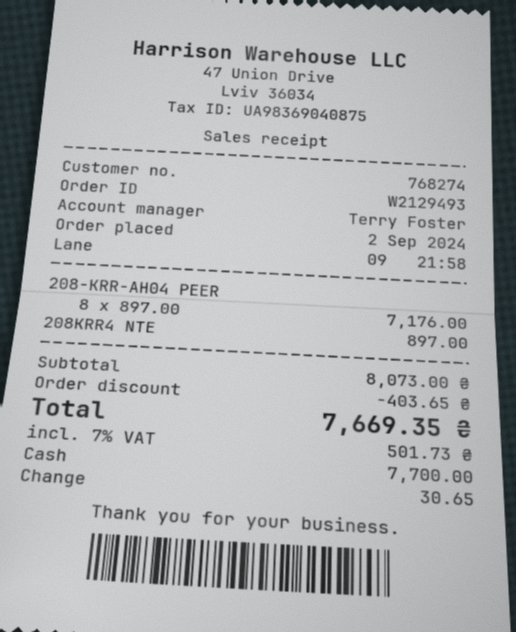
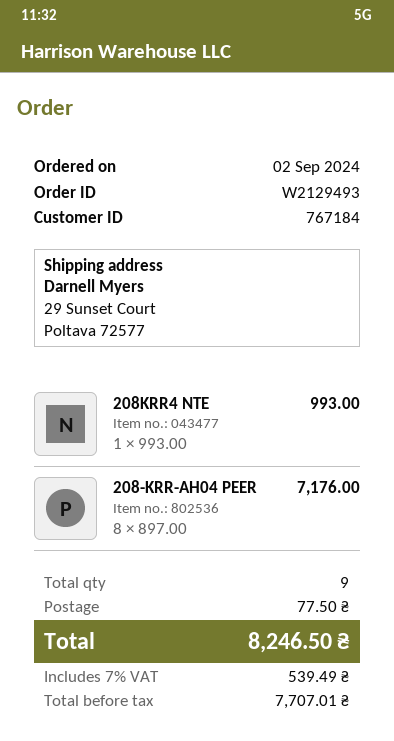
customer number: 768274 -> 767184
208KRR4 NTE: 1 x 897.00 = 897.00 -> 1 x 993.00 = 993.00
discount: 403.65 -> none
shipping: none -> 77.50
tax: 7% = 501.73 -> 7% = 539.49
total: 7669.35 -> 8246.50

